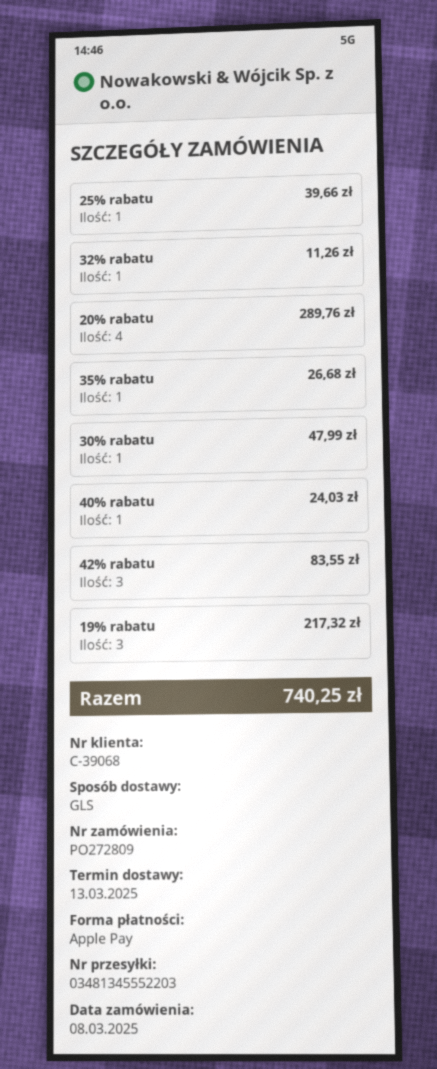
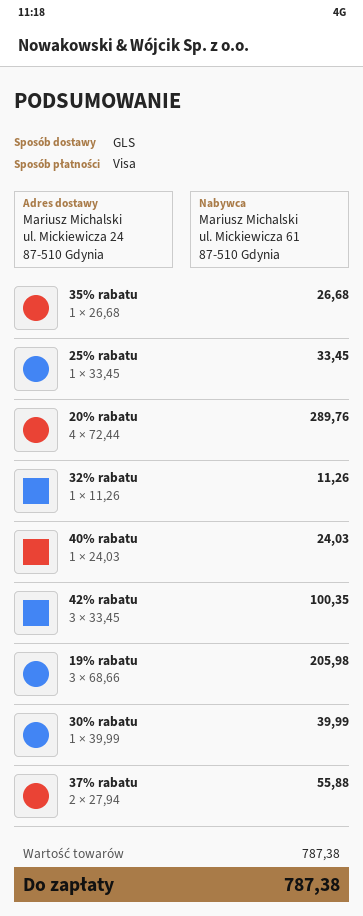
payment method: Apple Pay -> Visa
25% rabatu: 1 for 39.66 -> 1 for 33.45
30% rabatu: 1 for 47.99 -> 1 for 39.99
42% rabatu: 3 for 83.55 -> 3 for 100.35
19% rabatu: 3 for 217.32 -> 3 for 205.98
37% rabatu: none -> 2 for 55.88
total: 740.25 -> 787.38

